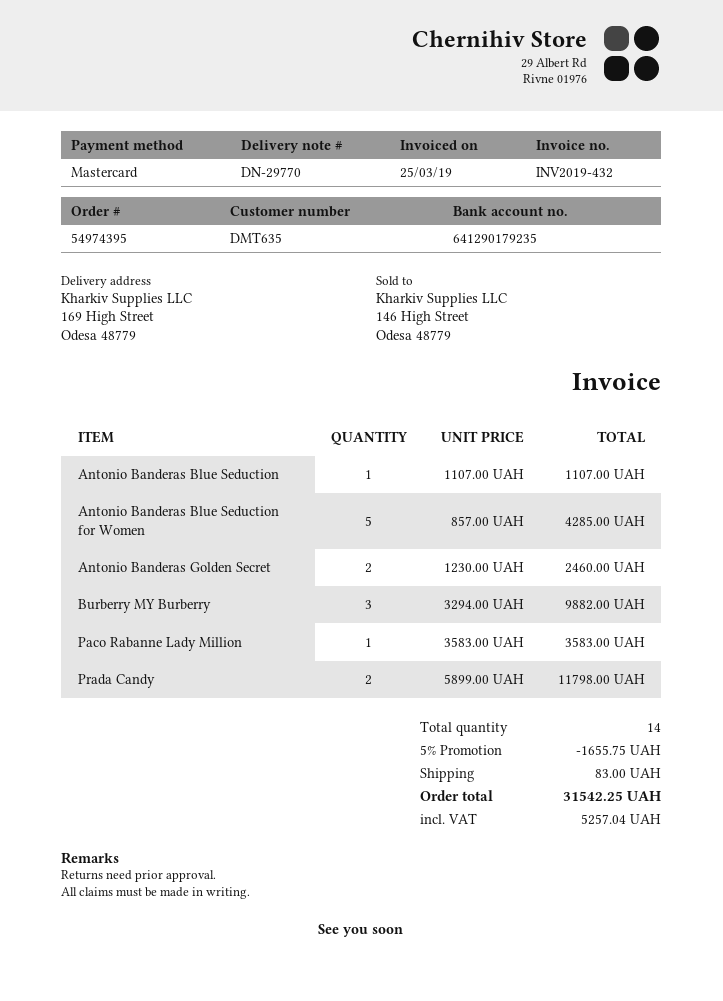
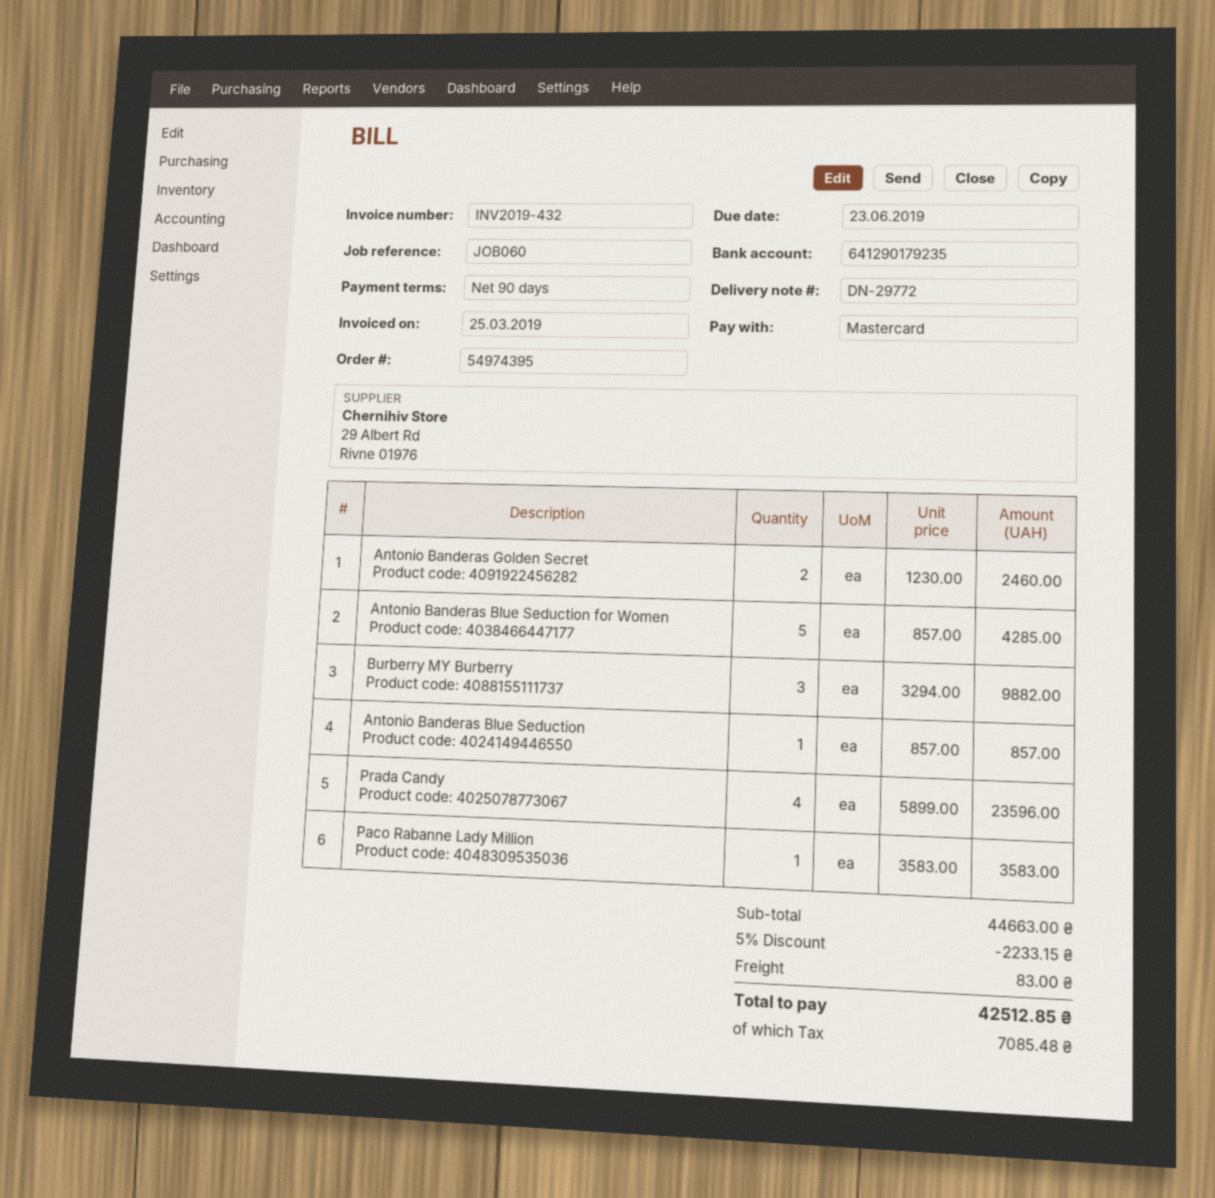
delivery note number: DN-29770 -> DN-29772
Antonio Banderas Blue Seduction: 1 x 1107.00 = 1107.00 -> 1 x 857.00 = 857.00
Prada Candy: 2 x 5899.00 = 11798.00 -> 4 x 5899.00 = 23596.00
discount: 5% = 1655.75 -> 5% = 2233.15
tax: 5257.04 -> 7085.48
total: 31542.25 -> 42512.85

